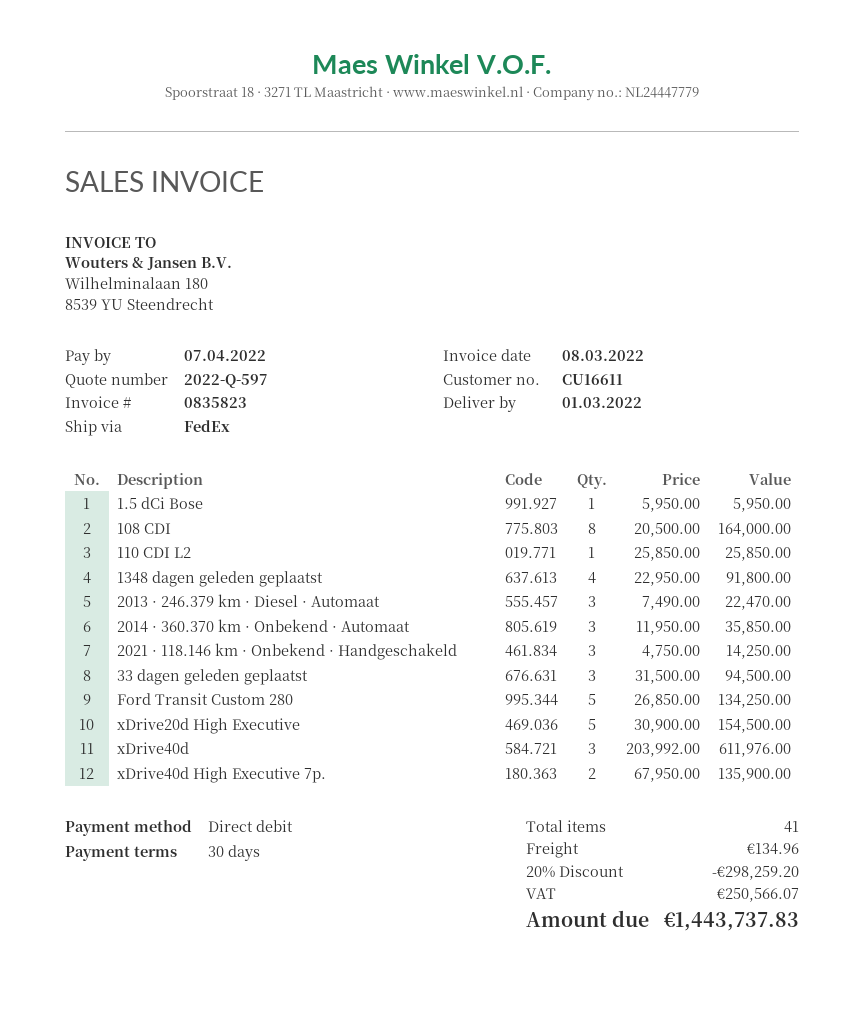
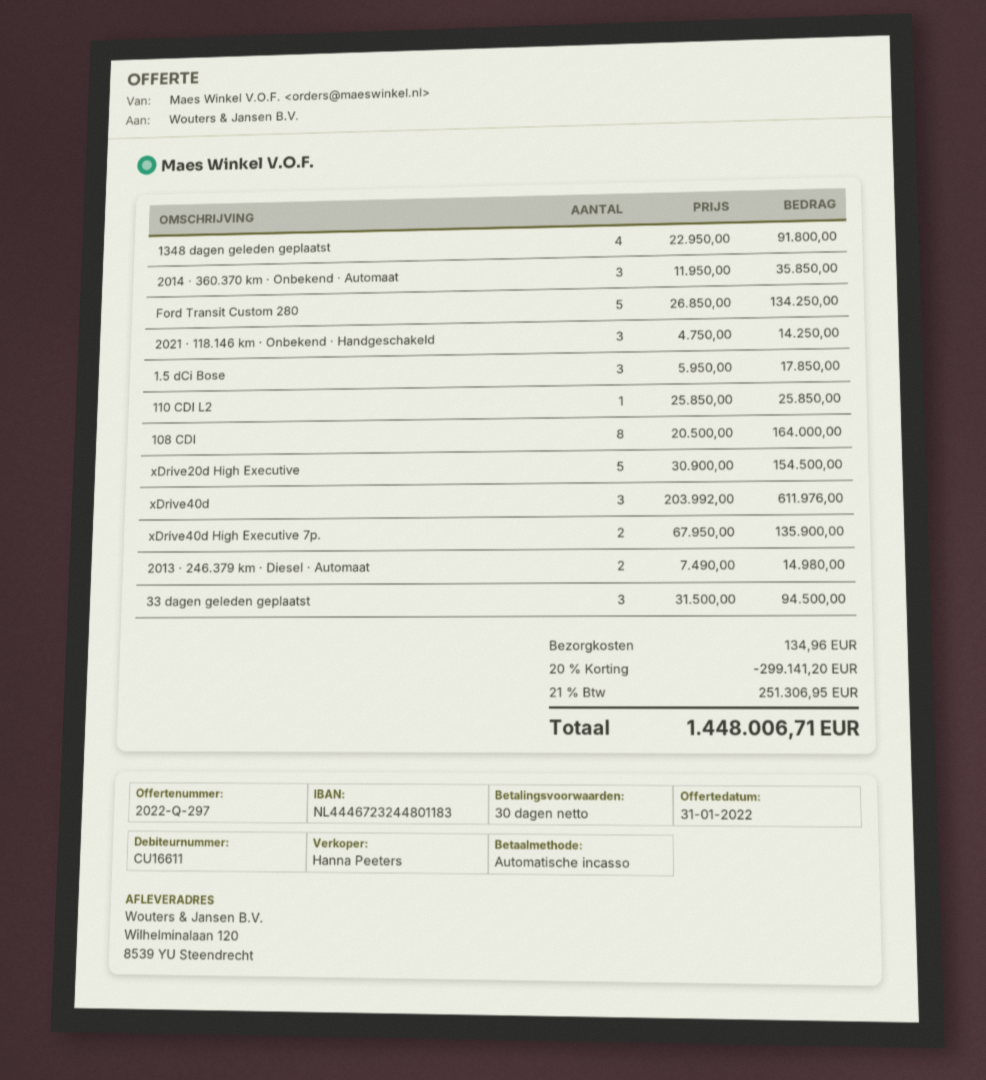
quote number: 2022-Q-597 -> 2022-Q-297
1.5 dCi Bose: 1 x 5950.00 = 5950.00 -> 3 x 5950.00 = 17850.00
2013 · 246.379 km · Diesel · Automaat: 3 x 7490.00 = 22470.00 -> 2 x 7490.00 = 14980.00
discount: 20% = 298259.20 -> 20% = 299141.20
tax: 250566.07 -> 251306.95
total: 1443737.83 -> 1448006.71

